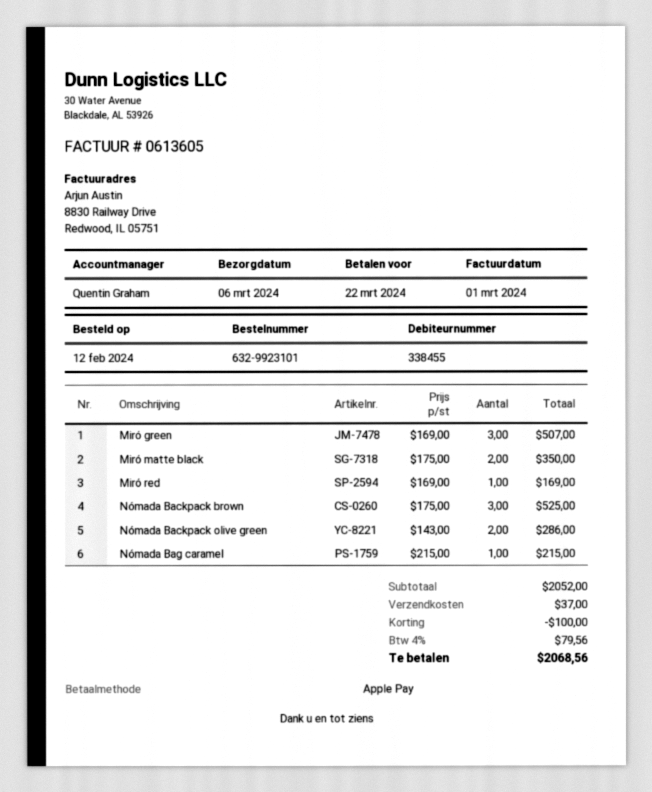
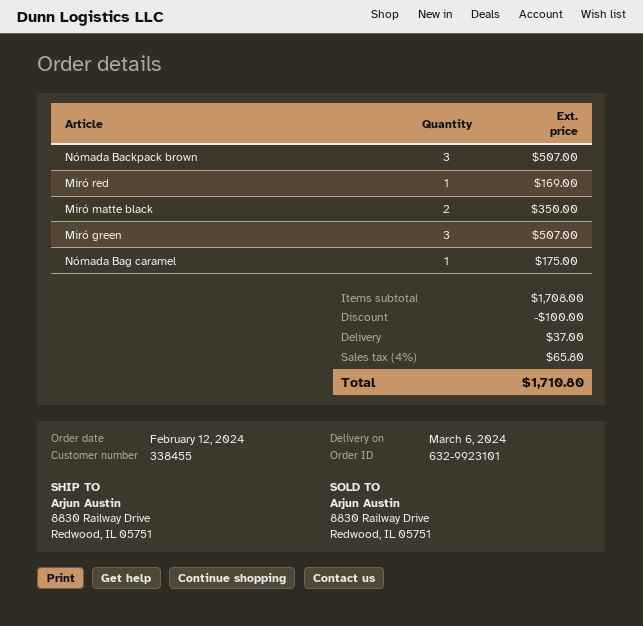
Nómada Backpack brown: 3 for 525.00 -> 3 for 507.00
Nómada Backpack olive green: 2 for 286.00 -> none
Nómada Bag caramel: 1 for 215.00 -> 1 for 175.00
subtotal: 2052.00 -> 1708.00
tax: 4% = 79.56 -> 4% = 65.80
total: 2068.56 -> 1710.80

